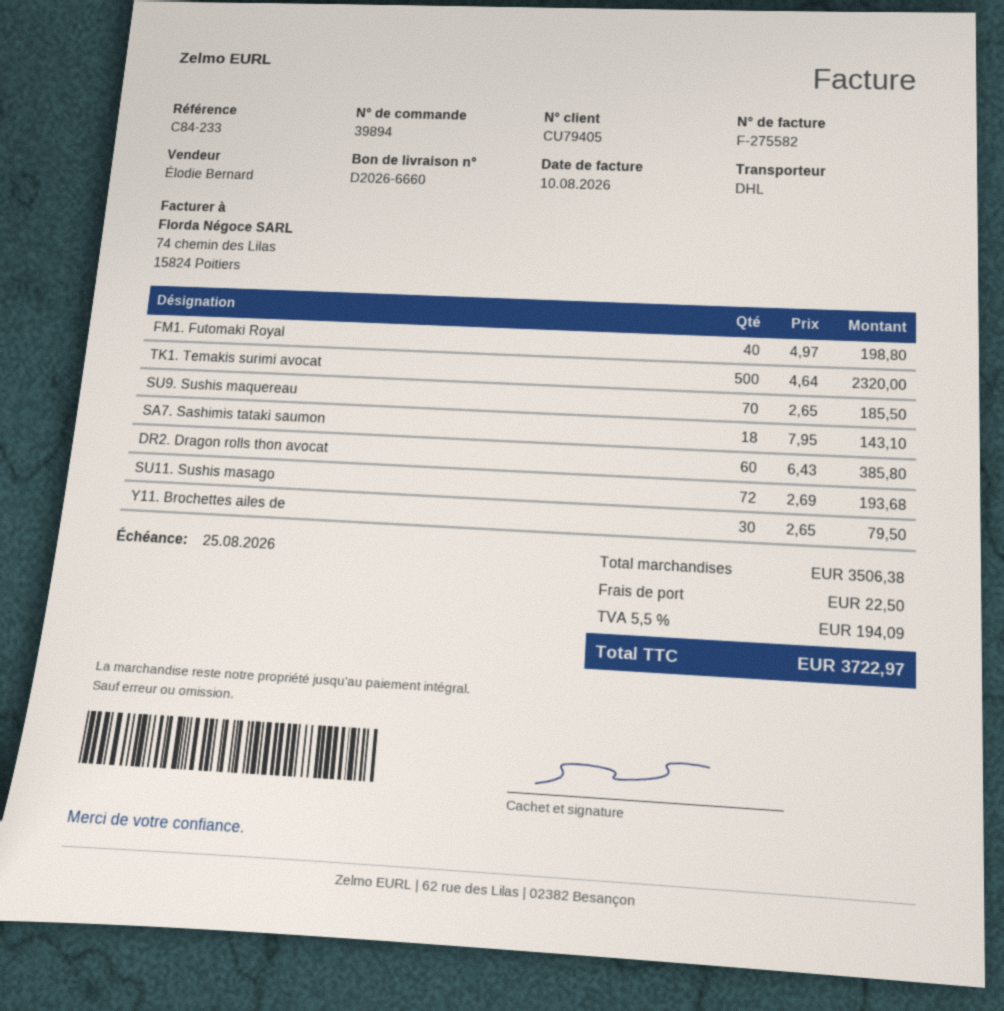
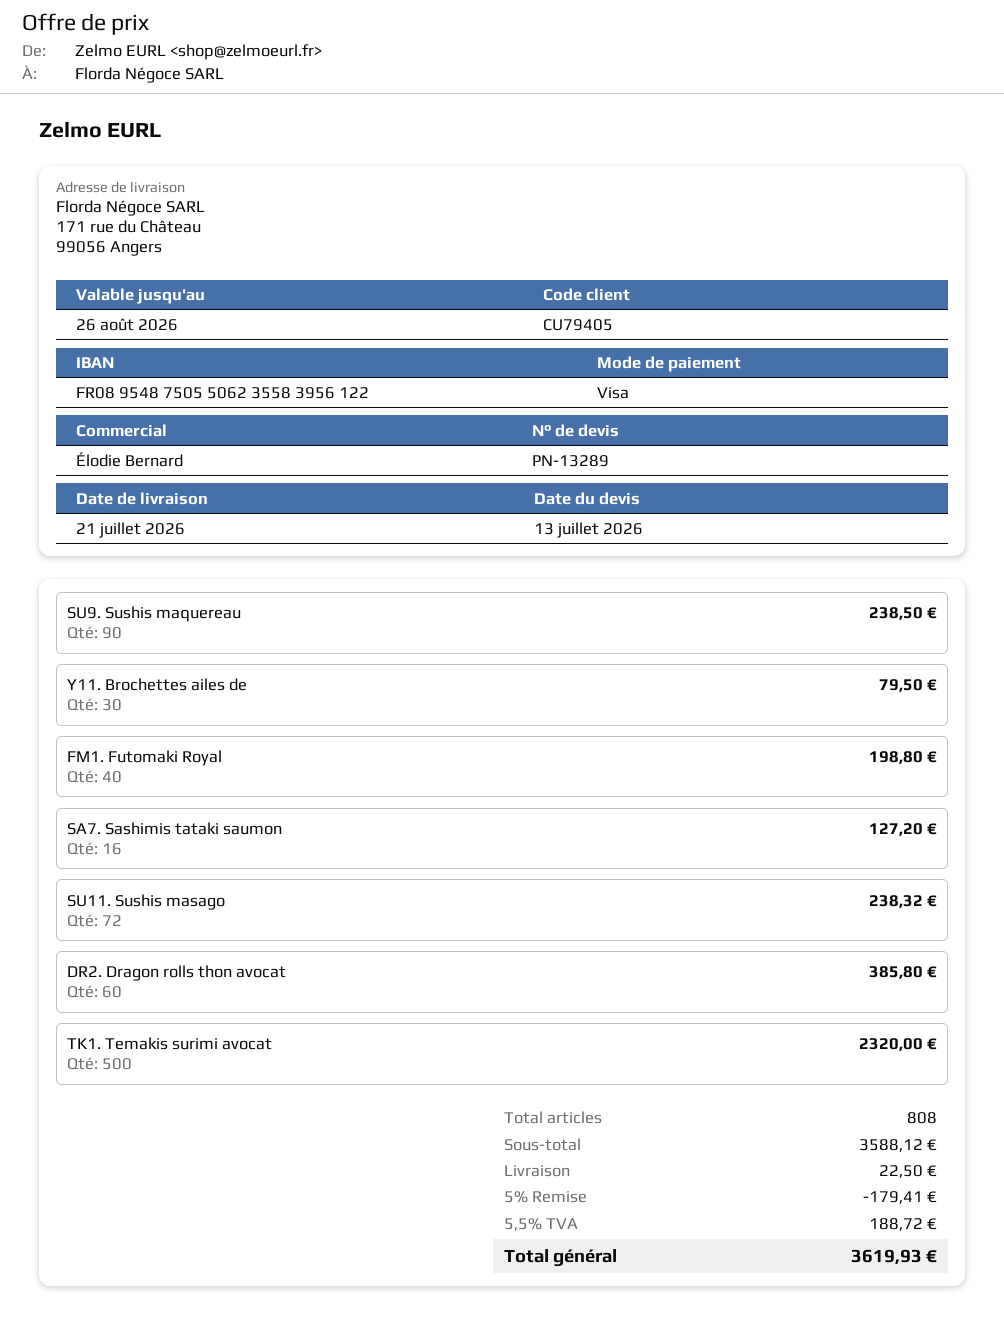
SU9. Sushis maquereau: 70 for 185.50 -> 90 for 238.50
SA7. Sashimis tataki saumon: 18 for 143.10 -> 16 for 127.20
SU11. Sushis masago: 72 for 193.68 -> 72 for 238.32
subtotal: 3506.38 -> 3588.12
discount: none -> 5% = 179.41
tax: 5.5% = 194.09 -> 5.5% = 188.72
total: 3722.97 -> 3619.93

